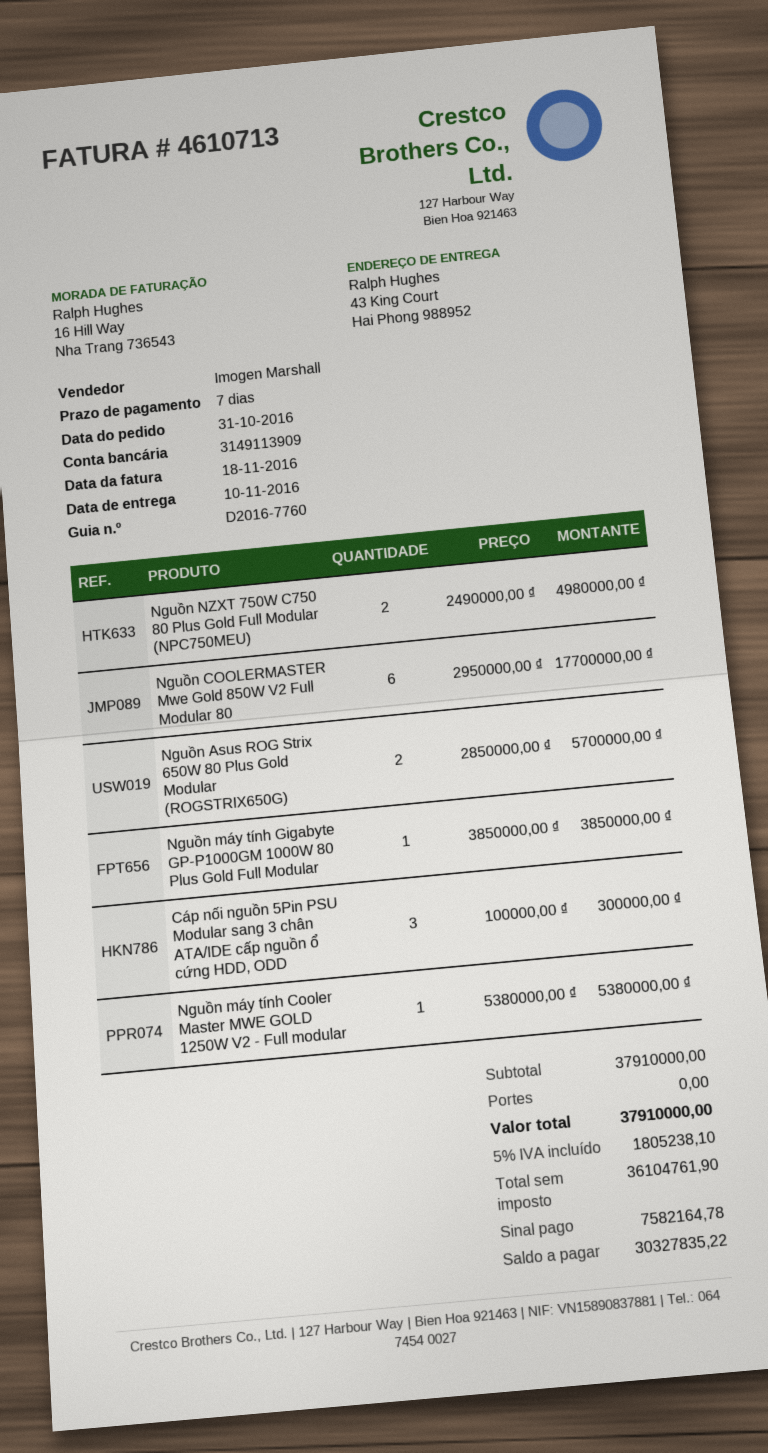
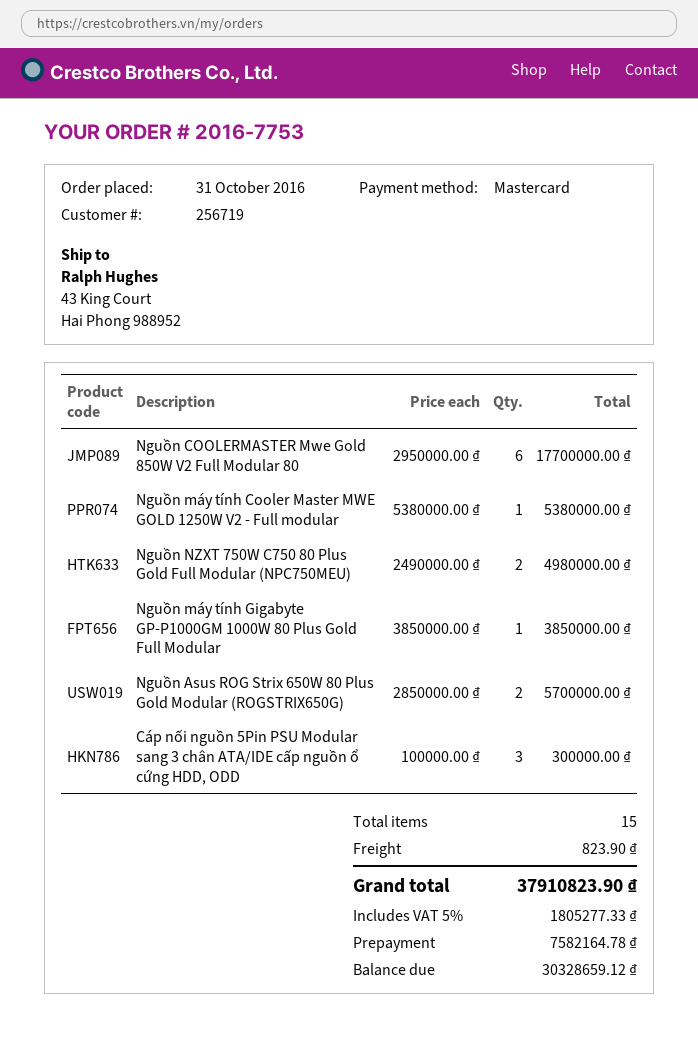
shipping: 0.00 -> 823.90
tax: 5% = 1805238.10 -> 5% = 1805277.33
total: 37910000.00 -> 37910823.90
balance: 30327835.22 -> 30328659.12

